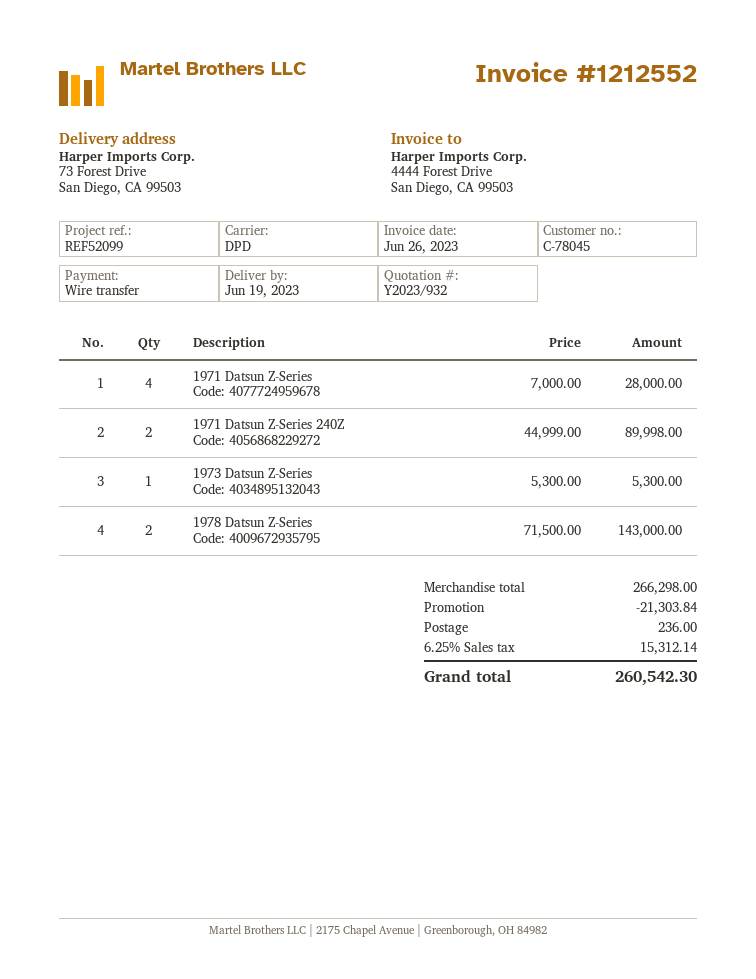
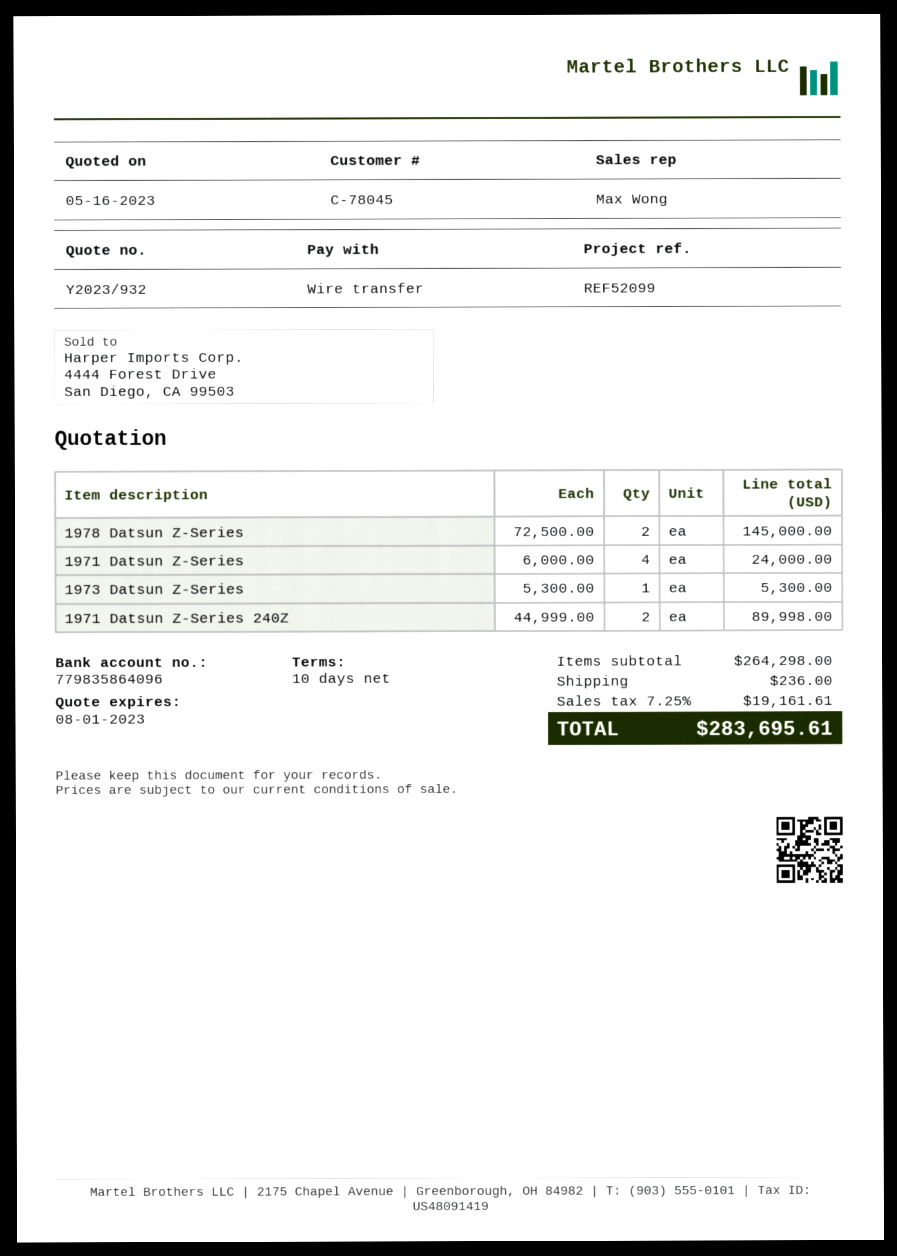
1971 Datsun Z-Series: 4 x 7000.00 = 28000.00 -> 4 x 6000.00 = 24000.00
1978 Datsun Z-Series: 2 x 71500.00 = 143000.00 -> 2 x 72500.00 = 145000.00
subtotal: 266298.00 -> 264298.00
discount: 21303.84 -> none
tax: 6.25% = 15312.14 -> 7.25% = 19161.61
total: 260542.30 -> 283695.61

